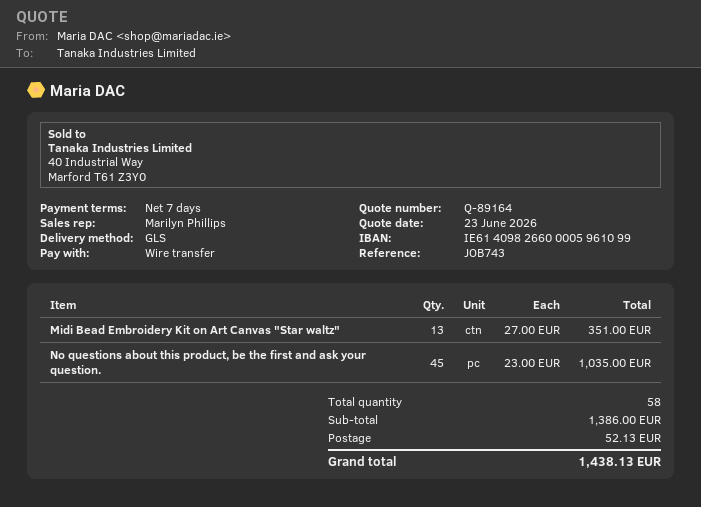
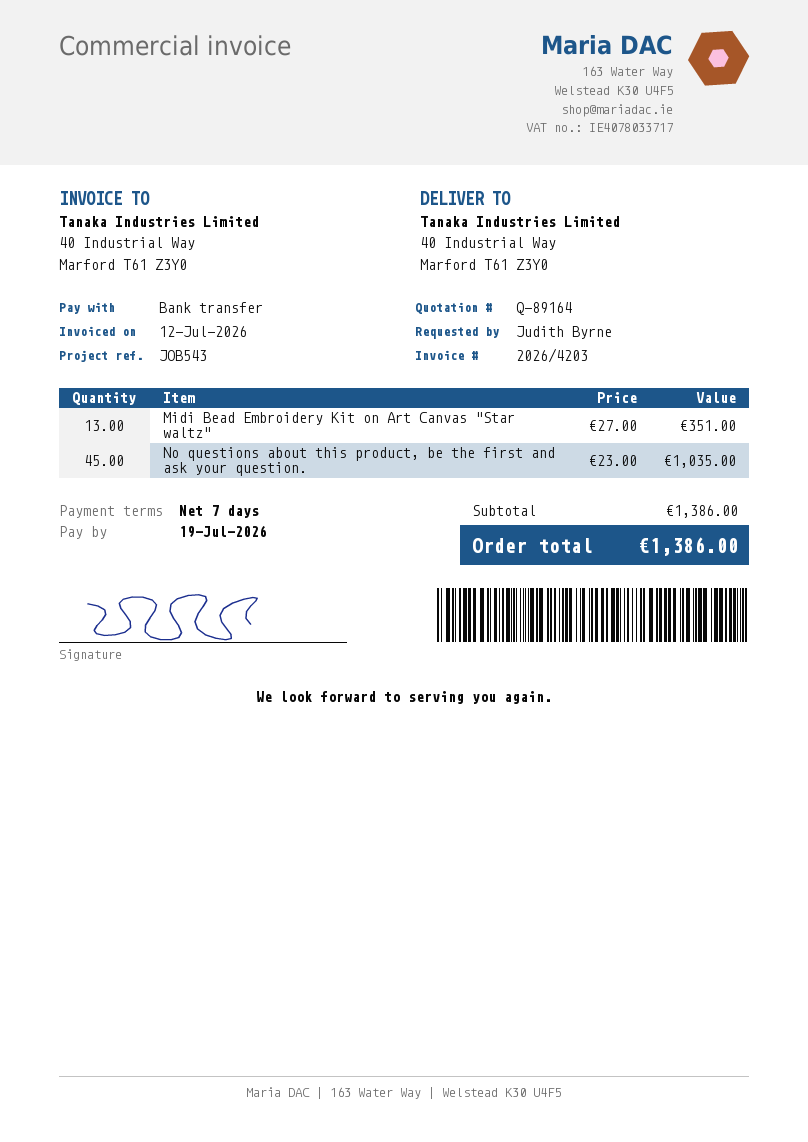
reference: JOB743 -> JOB543
shipping: 52.13 -> none
total: 1438.13 -> 1386.00

